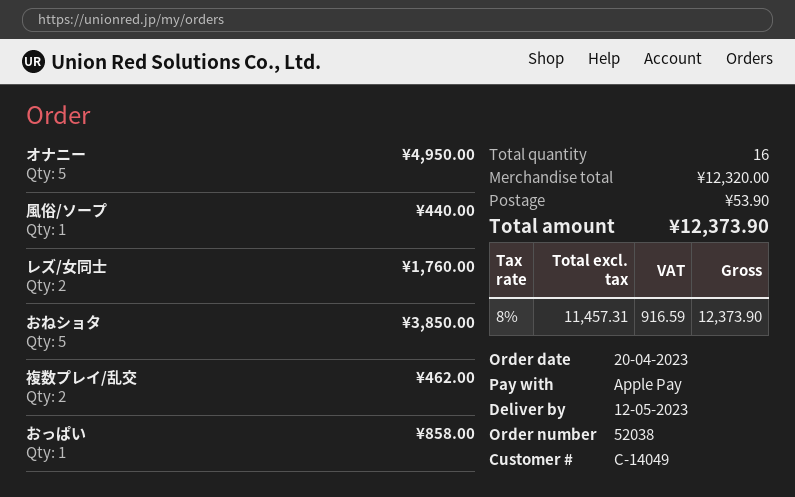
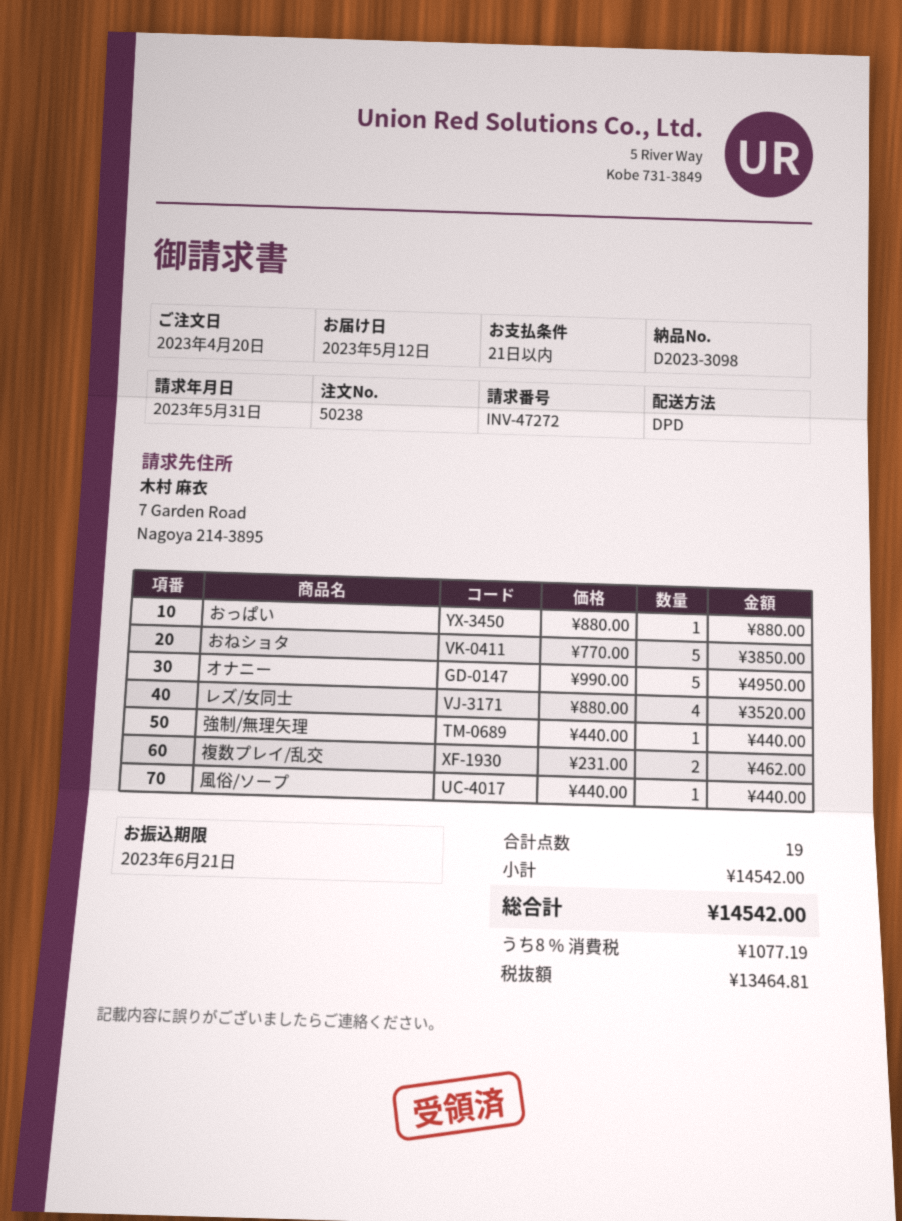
order number: 52038 -> 50238
レズ/女同士: 2 for 1760.00 -> 4 for 3520.00
おっぱい: 1 for 858.00 -> 1 for 880.00
強制/無理矢理: none -> 1 for 440.00
total quantity: 16 -> 19
subtotal: 12320.00 -> 14542.00
shipping: 53.90 -> none
net: 11457.31 -> 13464.81
tax: 8% = 916.59 -> 8% = 1077.19
total: 12373.90 -> 14542.00

